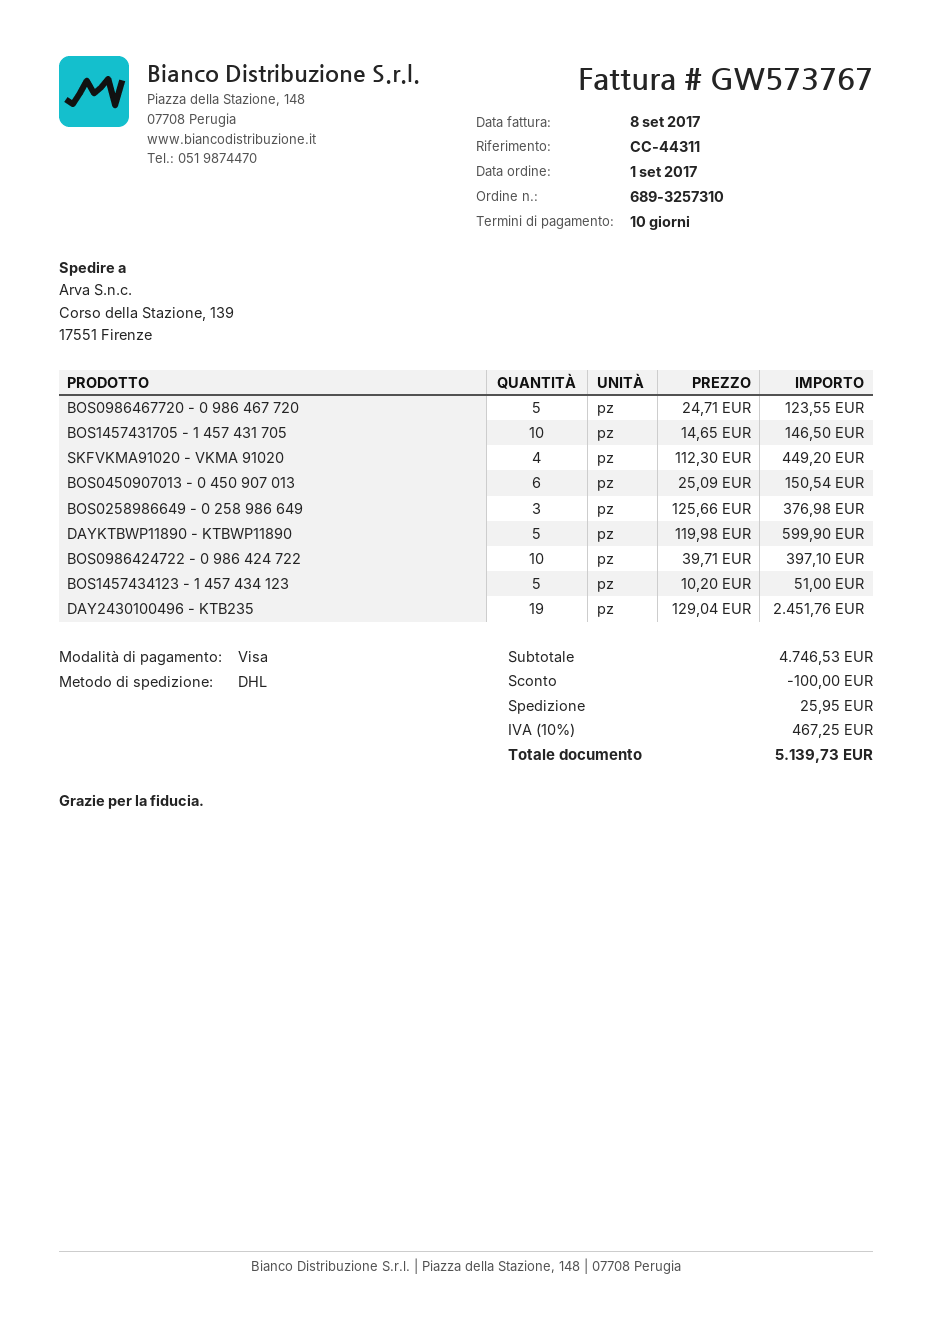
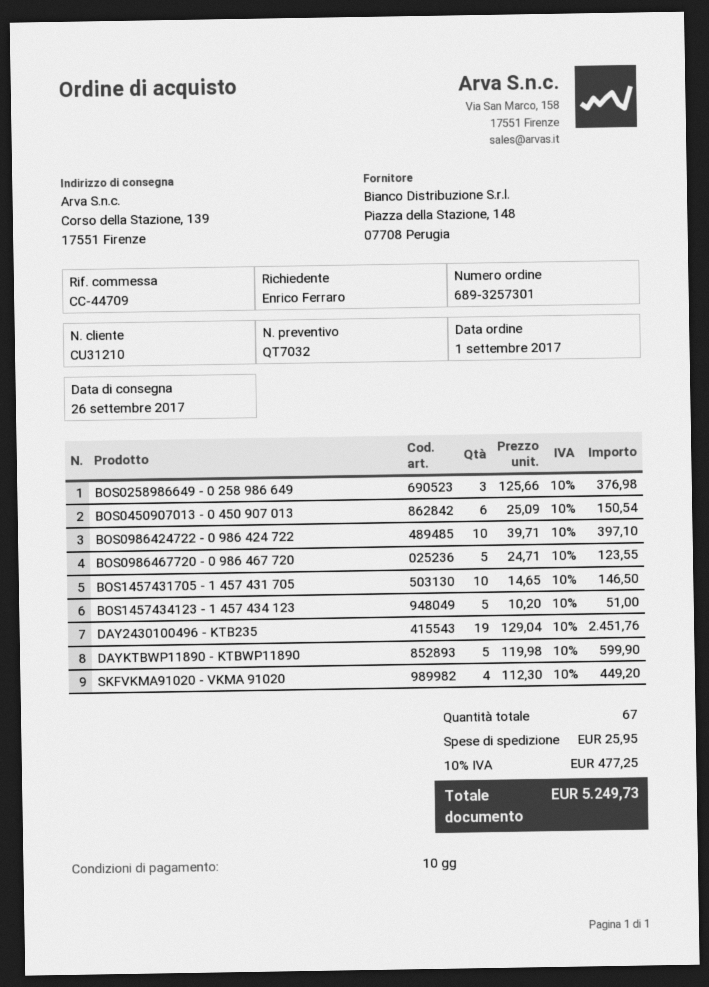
order number: 689-3257310 -> 689-3257301
reference: CC-44311 -> CC-44709
discount: 100.00 -> none
tax: 10% = 467.25 -> 10% = 477.25
total: 5139.73 -> 5249.73

